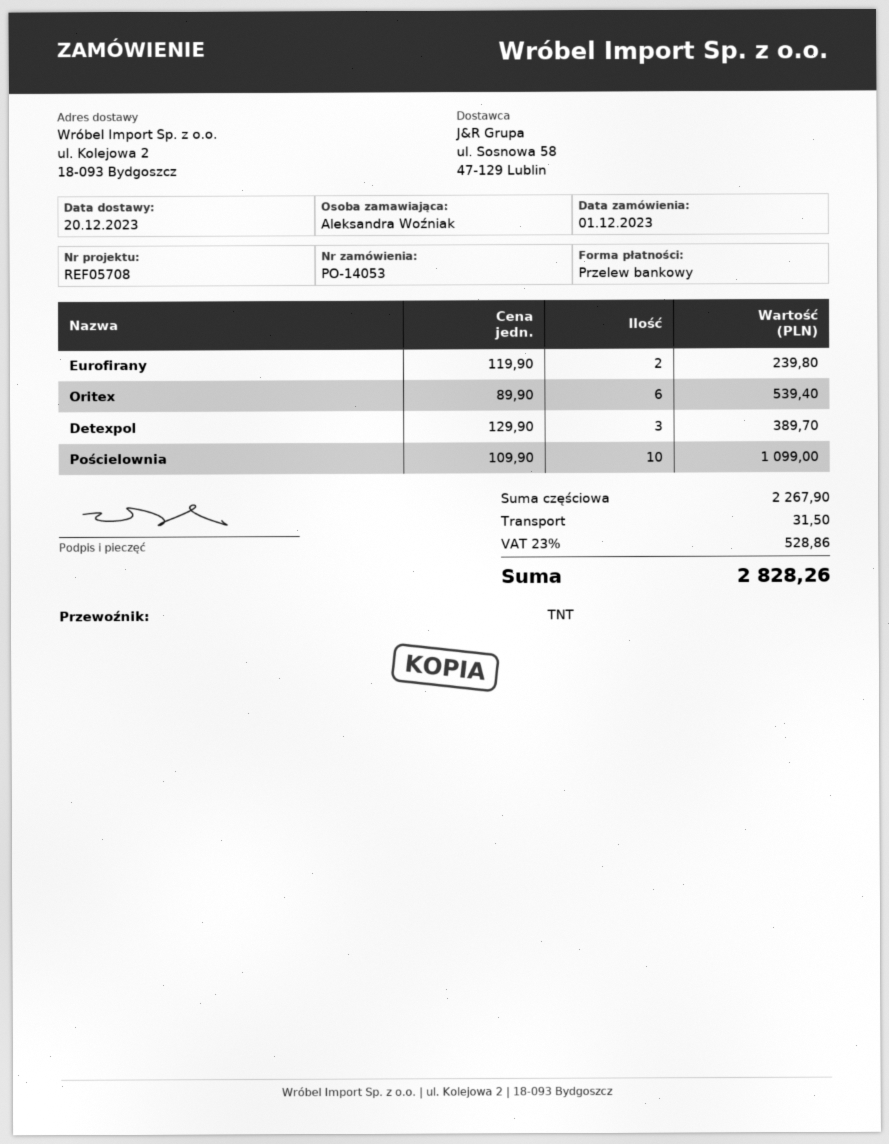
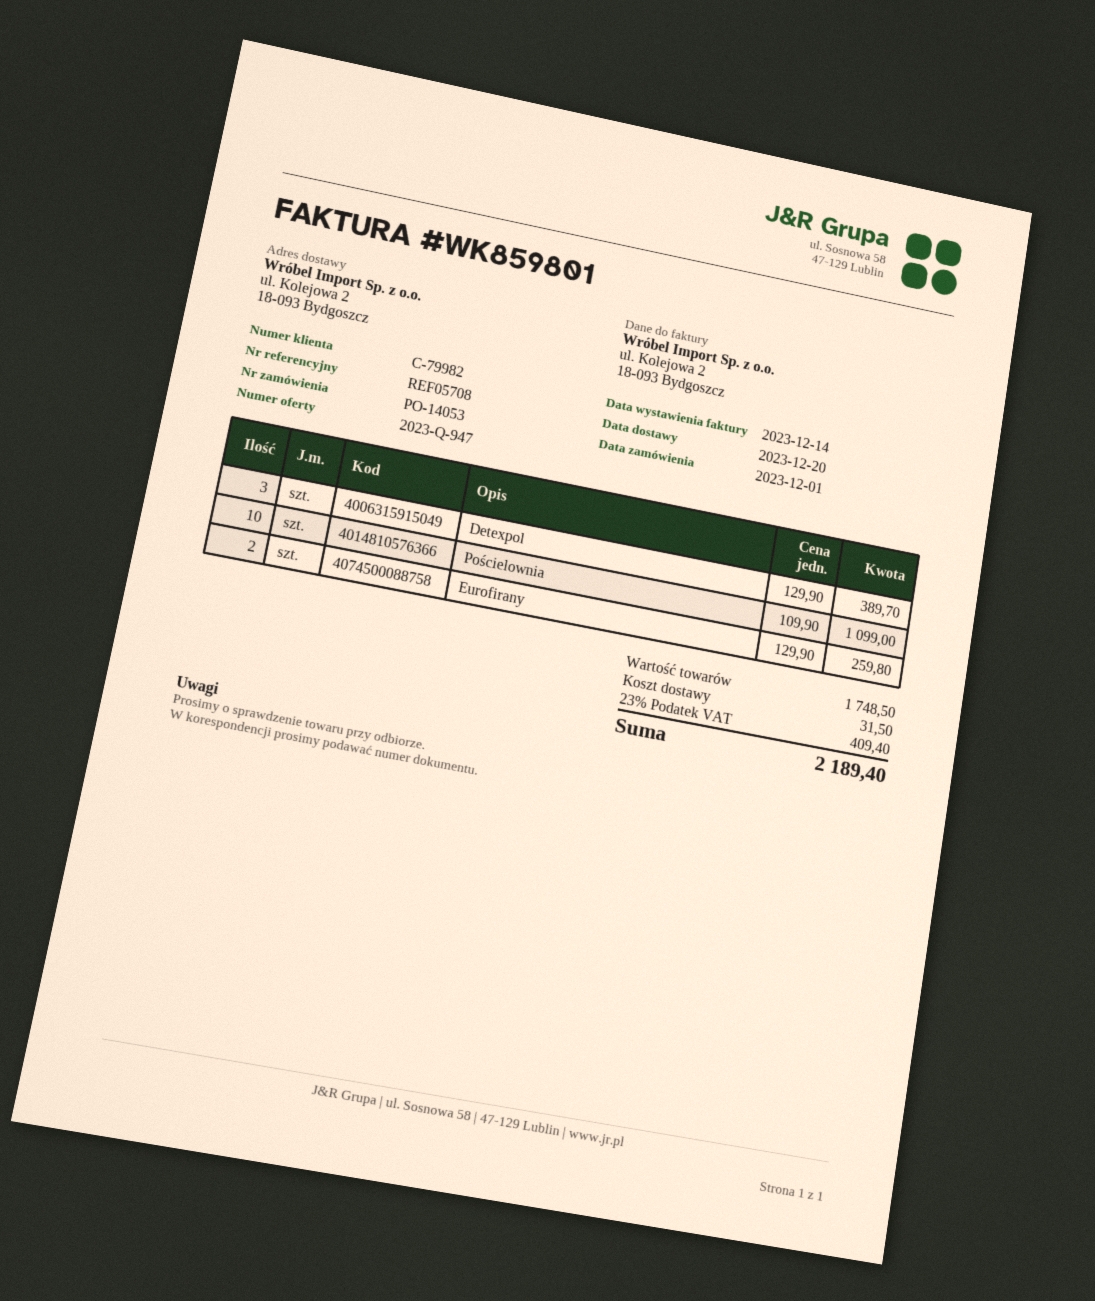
Eurofirany: 2 x 119.90 = 239.80 -> 2 x 129.90 = 259.80
Oritex: 6 x 89.90 = 539.40 -> none
subtotal: 2267.90 -> 1748.50
tax: 23% = 528.86 -> 23% = 409.40
total: 2828.26 -> 2189.40

